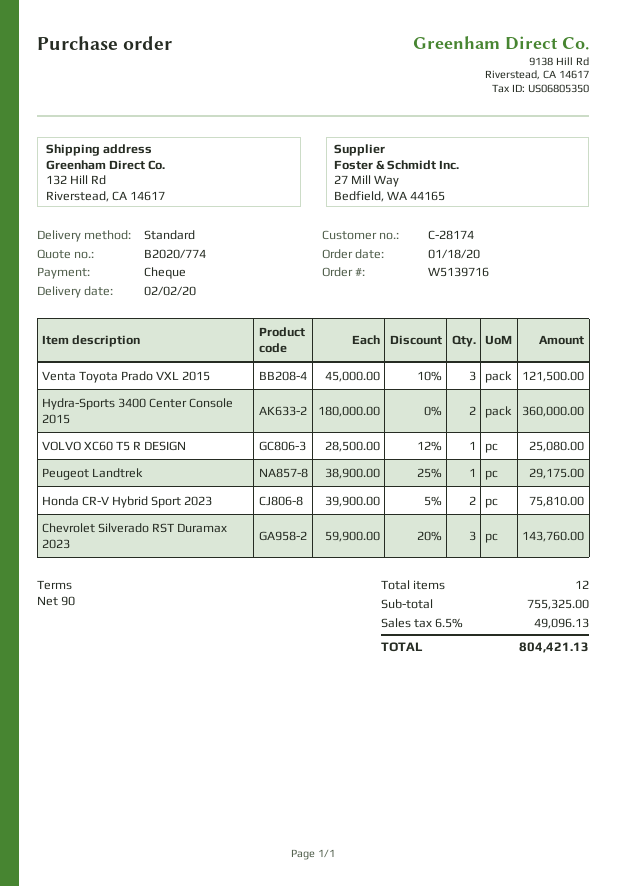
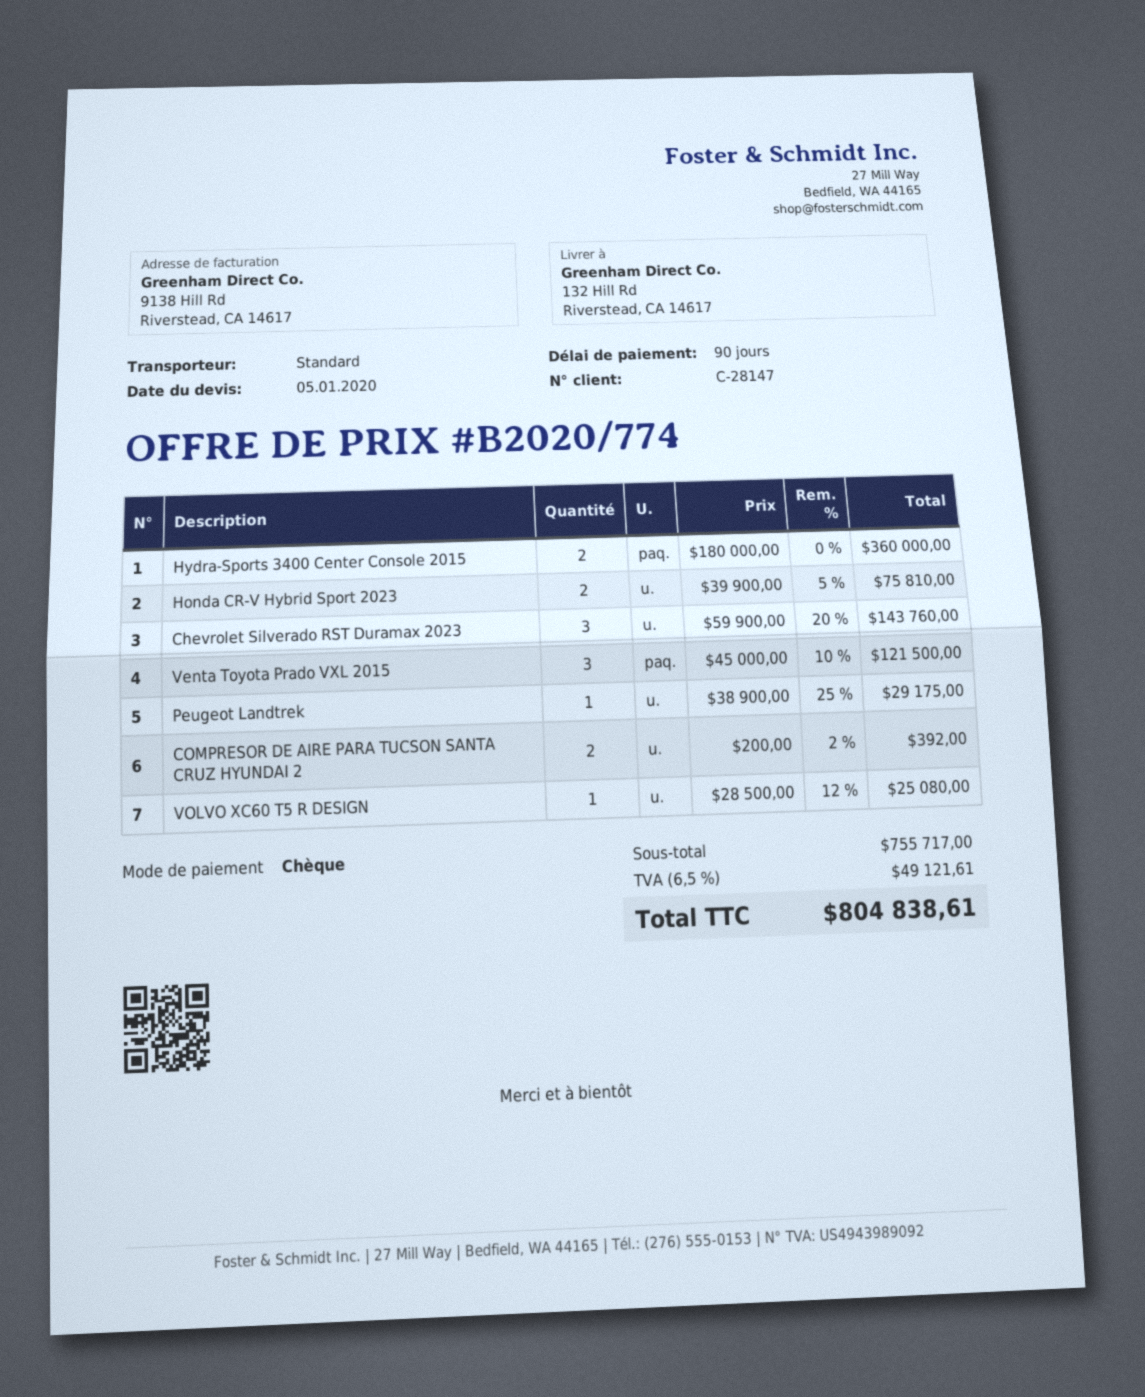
customer number: C-28174 -> C-28147
COMPRESOR DE AIRE PARA TUCSON SANTA CRUZ HYUNDAI 2: none -> 2 x 200.00 - 2% = 392.00
subtotal: 755325.00 -> 755717.00
tax: 6.5% = 49096.13 -> 6.5% = 49121.61
total: 804421.13 -> 804838.61

